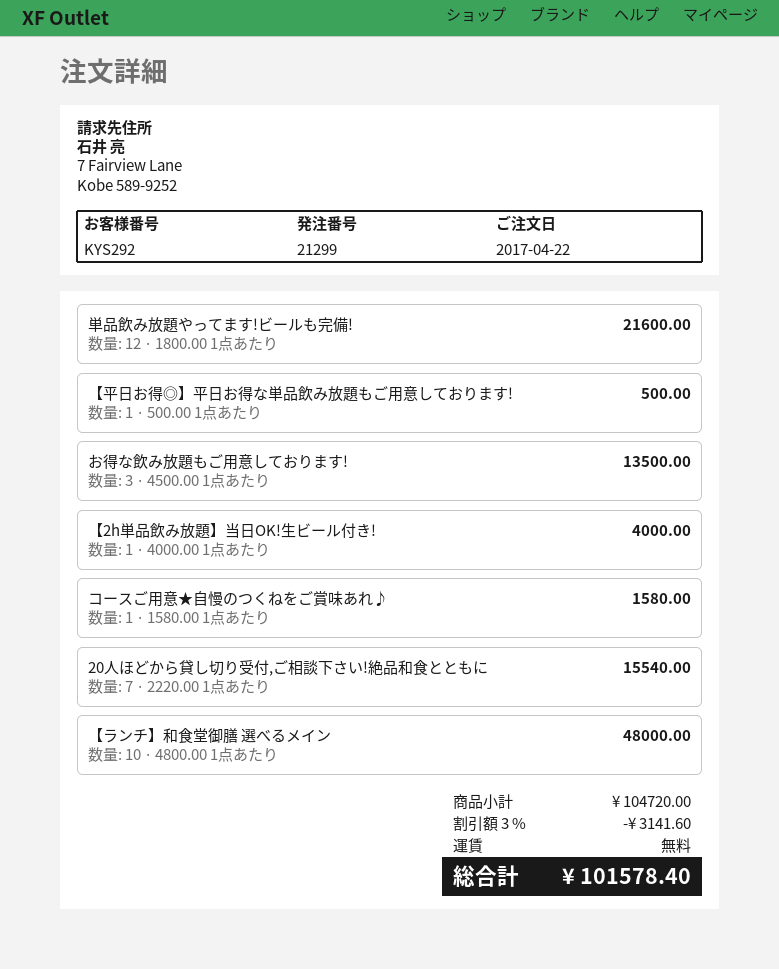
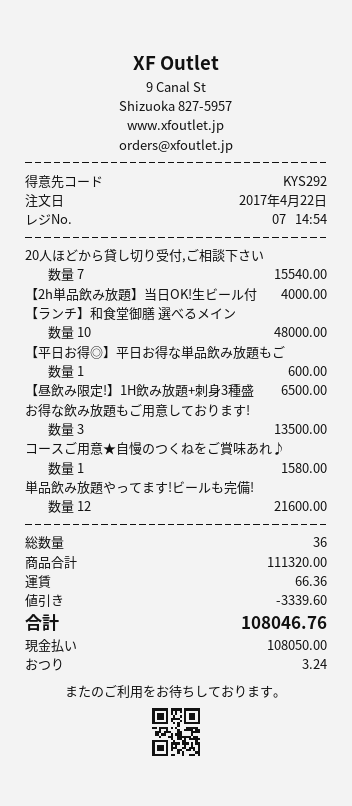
【平日お得◎】平日お得な単品飲み放題もご用意しております!: 1 for 500.00 -> 1 for 600.00
【昼飲み限定!】1H飲み放題+刺身3種盛: none -> 1 for 6500.00
subtotal: 104720.00 -> 111320.00
discount: 3141.60 -> 3339.60
shipping: 0.00 -> 66.36
total: 101578.40 -> 108046.76

